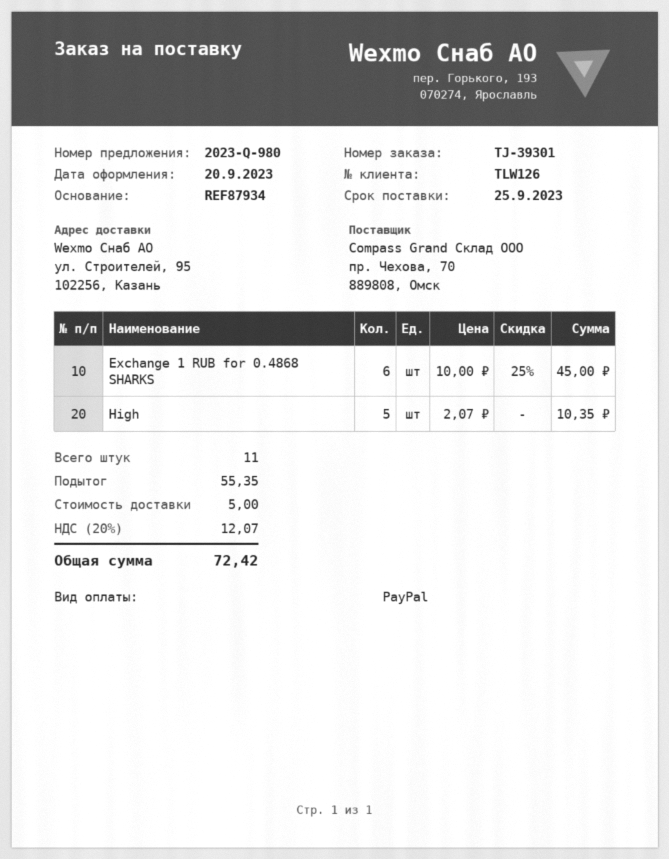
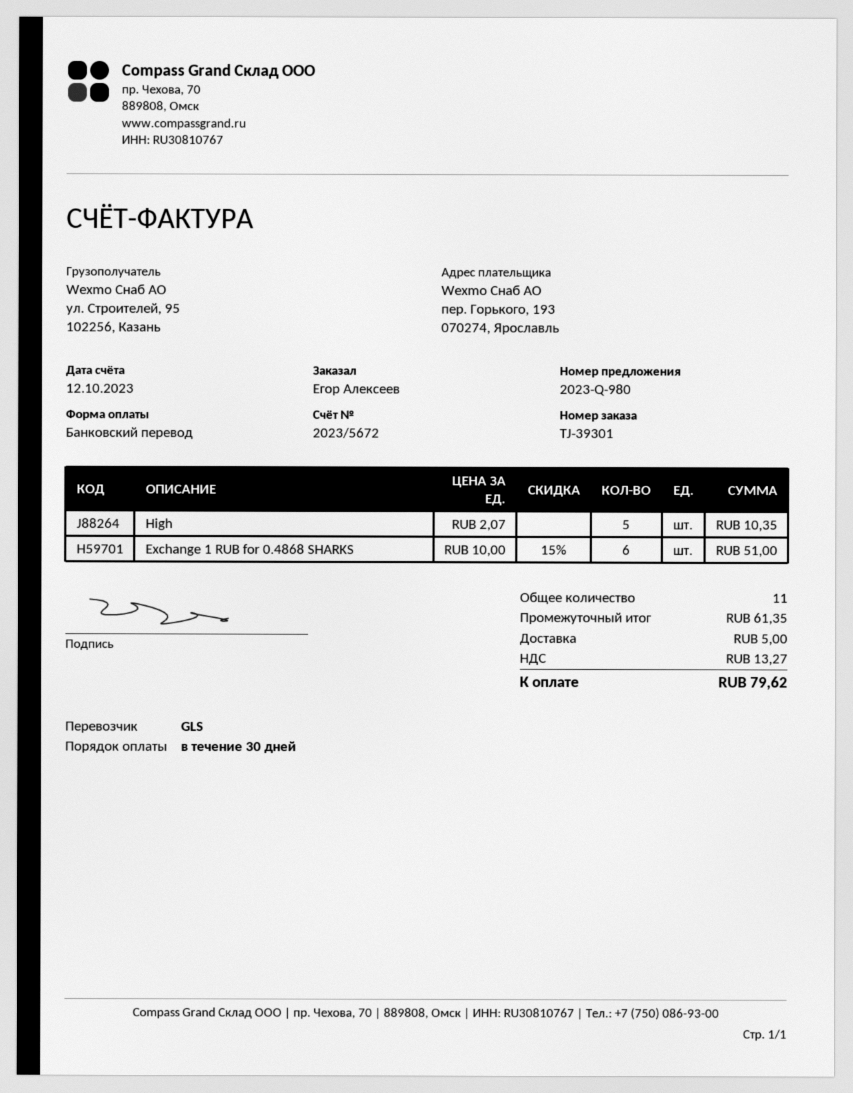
payment method: PayPal -> bank transfer
Exchange 1 RUB for 0.4868 SHARKS: 6 x 10.00 - 25% = 45.00 -> 6 x 10.00 - 15% = 51.00
subtotal: 55.35 -> 61.35
tax: 12.07 -> 13.27
total: 72.42 -> 79.62

